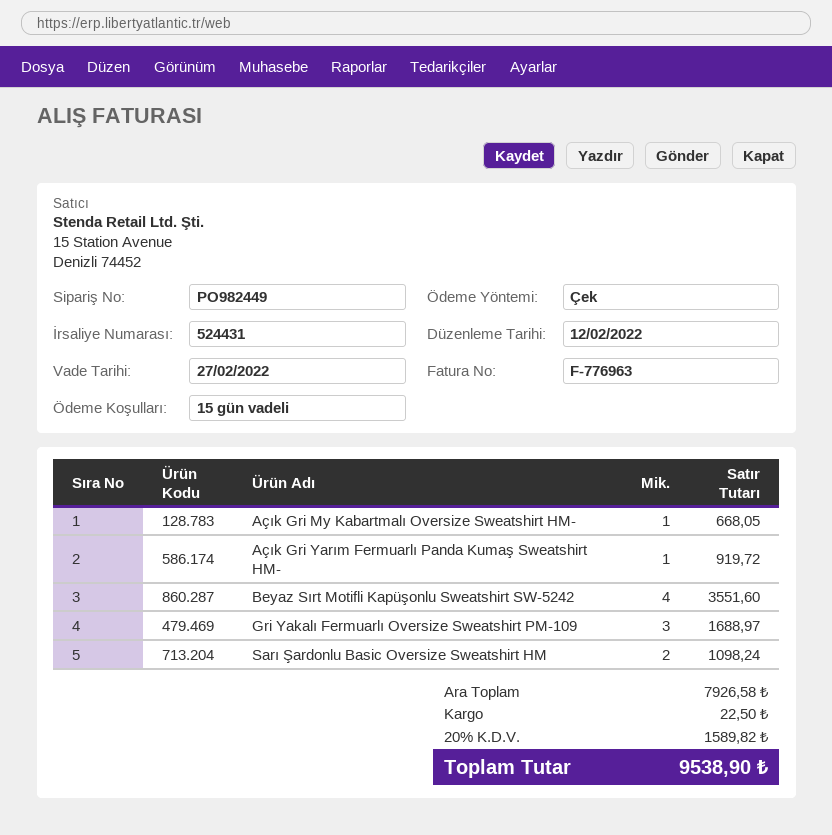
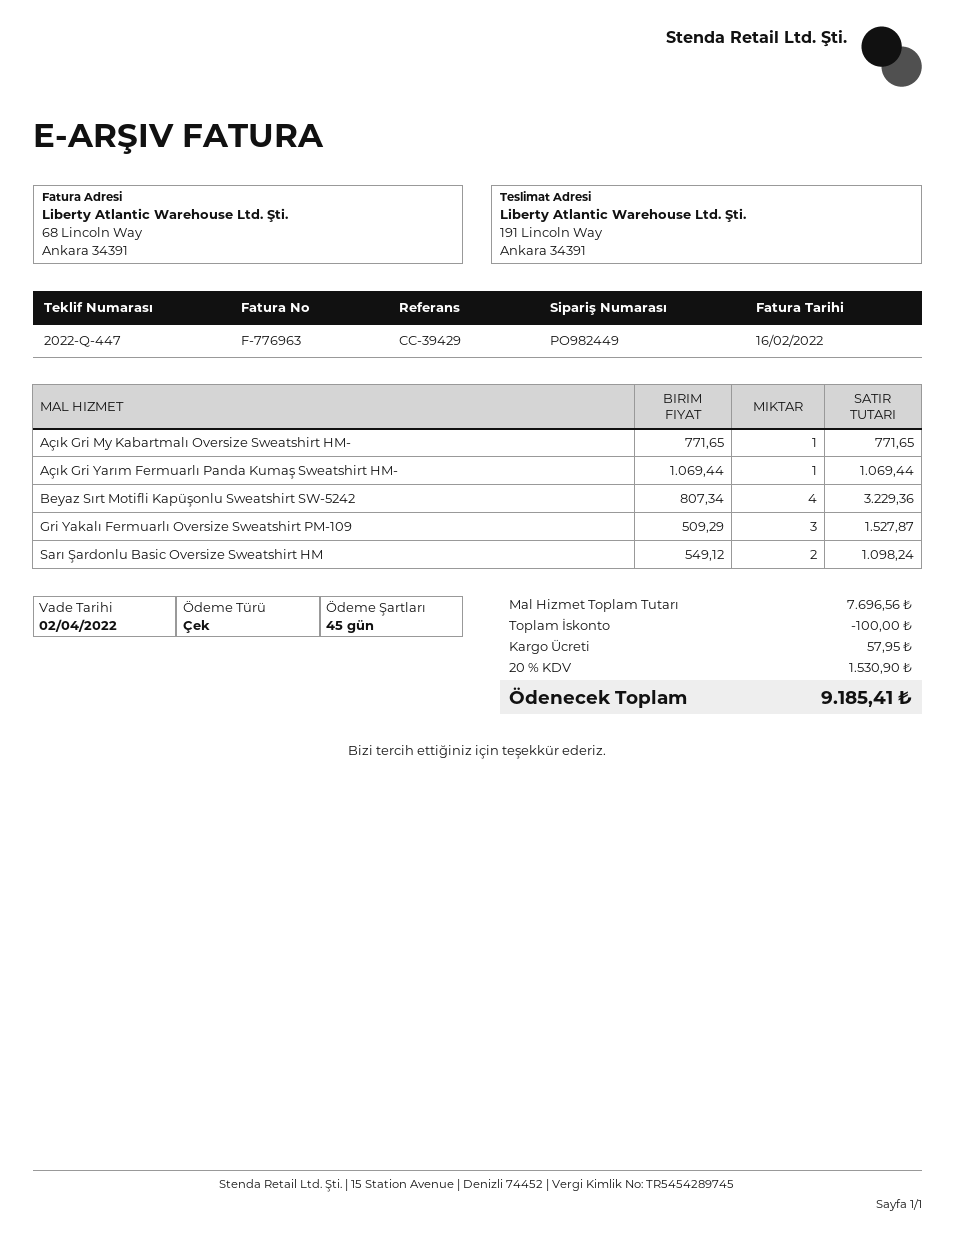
invoice date: 2022-02-12 -> 2022-02-16
payment terms: 15 days -> 45 days
due date: 2022-02-27 -> 2022-04-02
Açık Gri My Kabartmalı Oversize Sweatshirt HM-: 1 for 668.05 -> 1 for 771.65
Açık Gri Yarım Fermuarlı Panda Kumaş Sweatshirt HM-: 1 for 919.72 -> 1 for 1069.44
Beyaz Sırt Motifli Kapüşonlu Sweatshirt SW-5242: 4 for 3551.60 -> 4 for 3229.36
Gri Yakalı Fermuarlı Oversize Sweatshirt PM-109: 3 for 1688.97 -> 3 for 1527.87
subtotal: 7926.58 -> 7696.56
discount: none -> 100.00
shipping: 22.50 -> 57.95
tax: 20% = 1589.82 -> 20% = 1530.90
total: 9538.90 -> 9185.41

